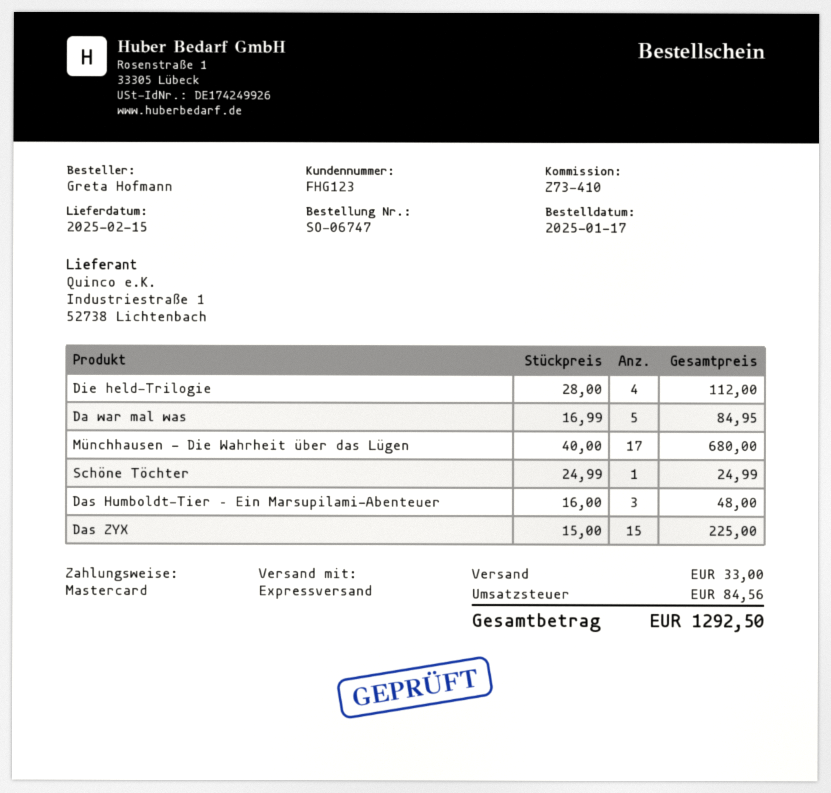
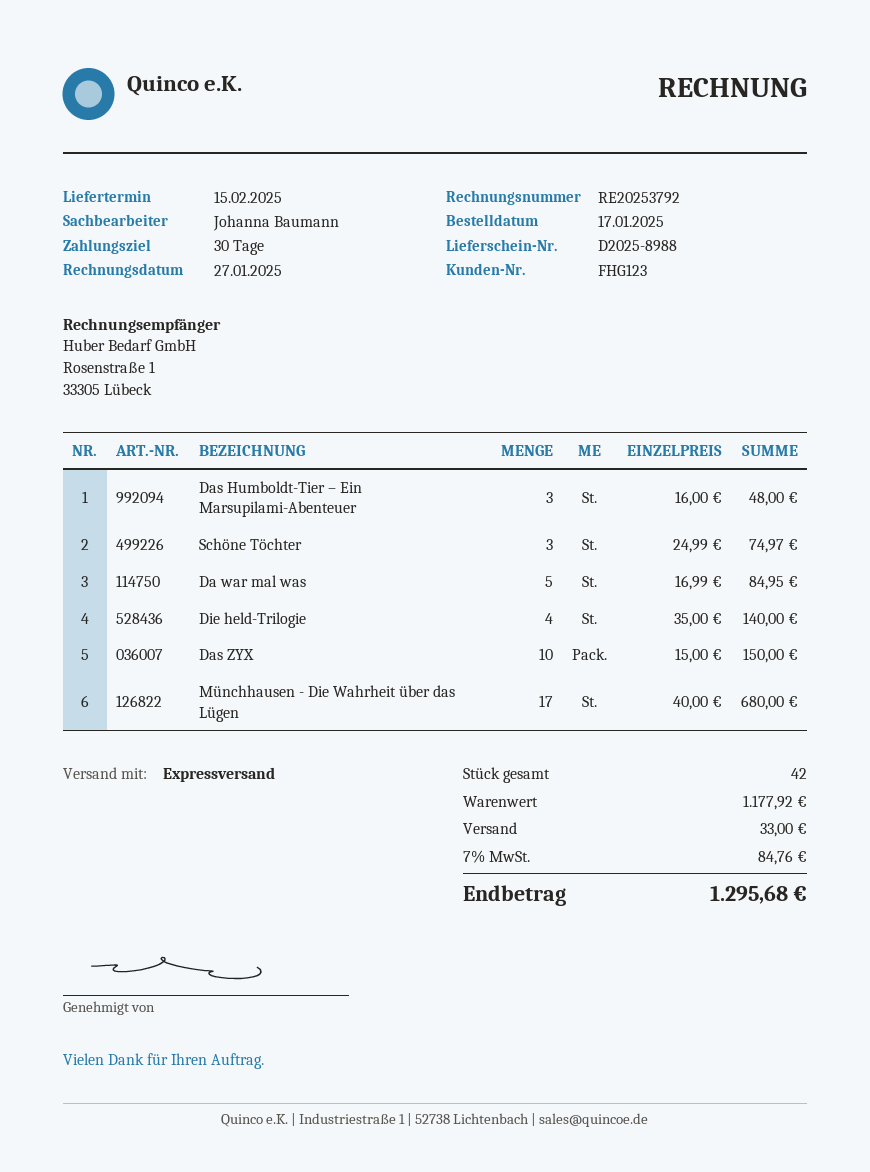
Die held-Trilogie: 4 x 28.00 = 112.00 -> 4 x 35.00 = 140.00
Schöne Töchter: 1 x 24.99 = 24.99 -> 3 x 24.99 = 74.97
Das ZYX: 15 x 15.00 = 225.00 -> 10 x 15.00 = 150.00
tax: 84.56 -> 84.76
total: 1292.50 -> 1295.68

